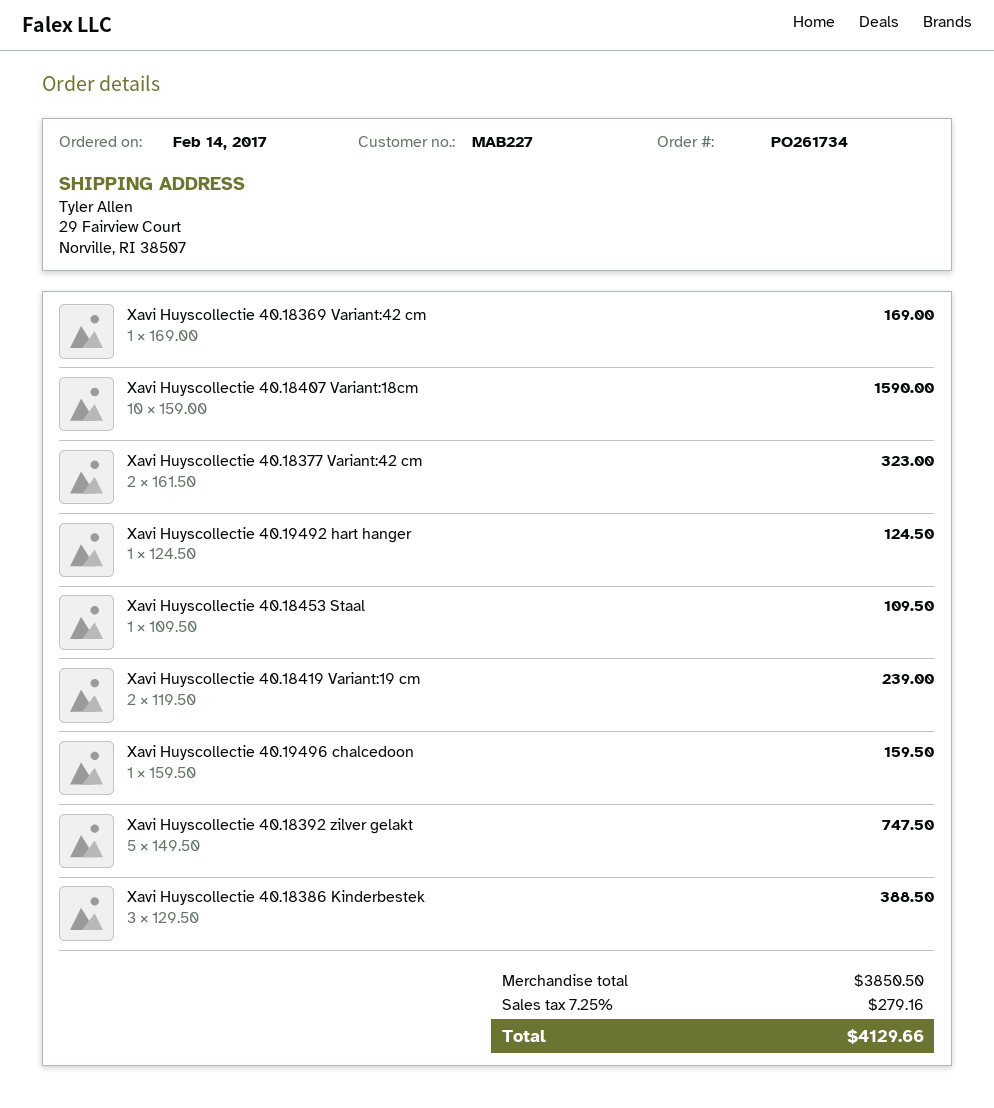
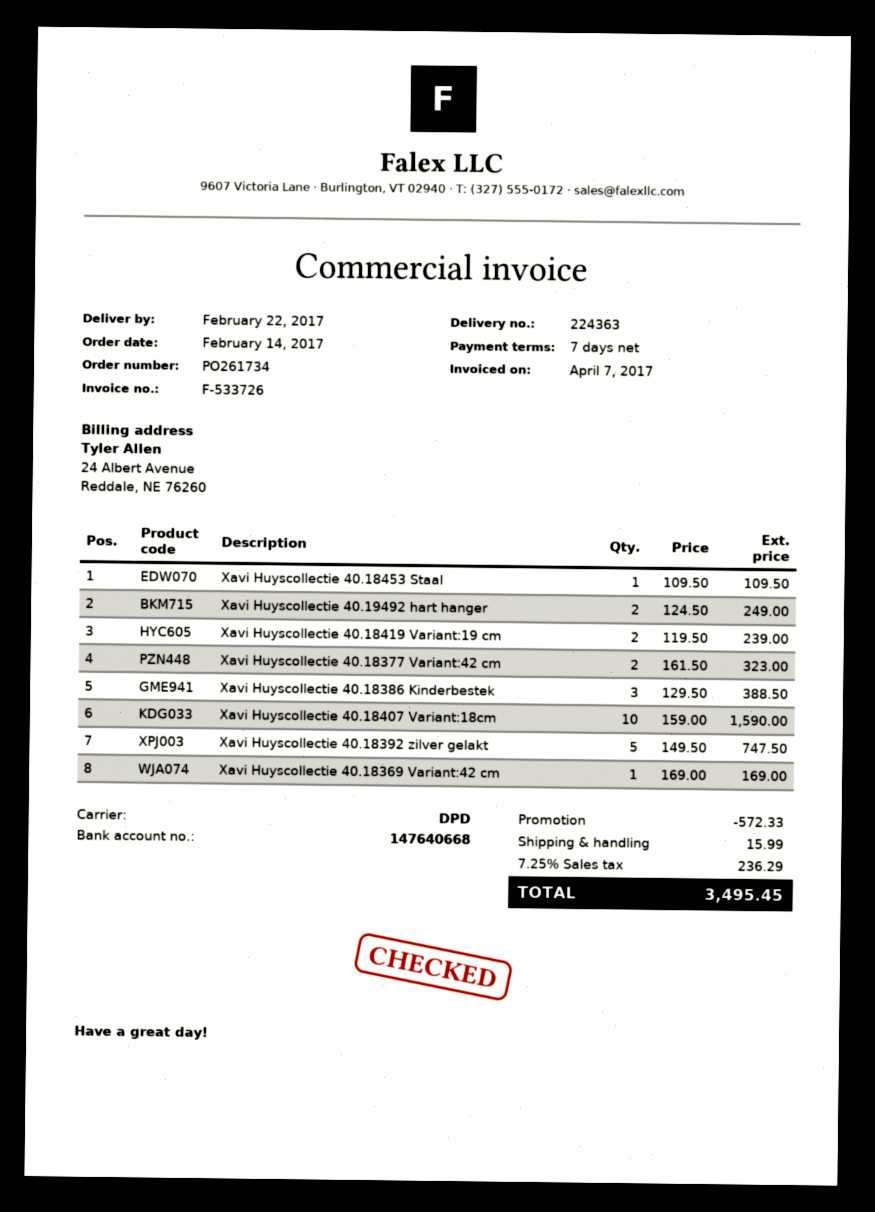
Xavi Huyscollectie 40.19492 hart hanger: 1 x 124.50 = 124.50 -> 2 x 124.50 = 249.00
Xavi Huyscollectie 40.19496 chalcedoon: 1 x 159.50 = 159.50 -> none
discount: none -> 572.33
shipping: none -> 15.99
tax: 7.25% = 279.16 -> 7.25% = 236.29
total: 4129.66 -> 3495.45

